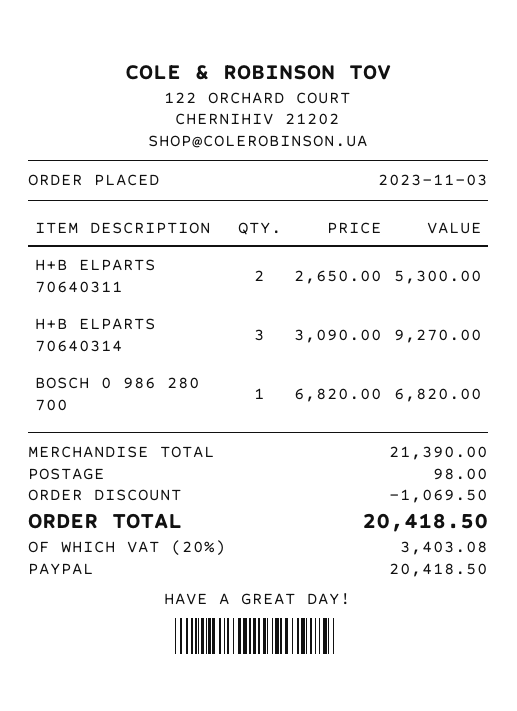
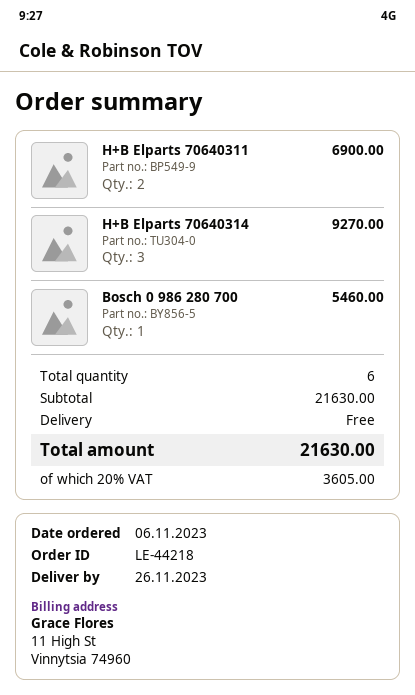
order date: 2023-11-03 -> 2023-11-06
H+B ELPARTS 70640311: 2 for 5300.00 -> 2 for 6900.00
BOSCH 0 986 280 700: 1 for 6820.00 -> 1 for 5460.00
subtotal: 21390.00 -> 21630.00
discount: 1069.50 -> none
shipping: 98.00 -> 0.00
tax: 20% = 3403.08 -> 20% = 3605.00
total: 20418.50 -> 21630.00

